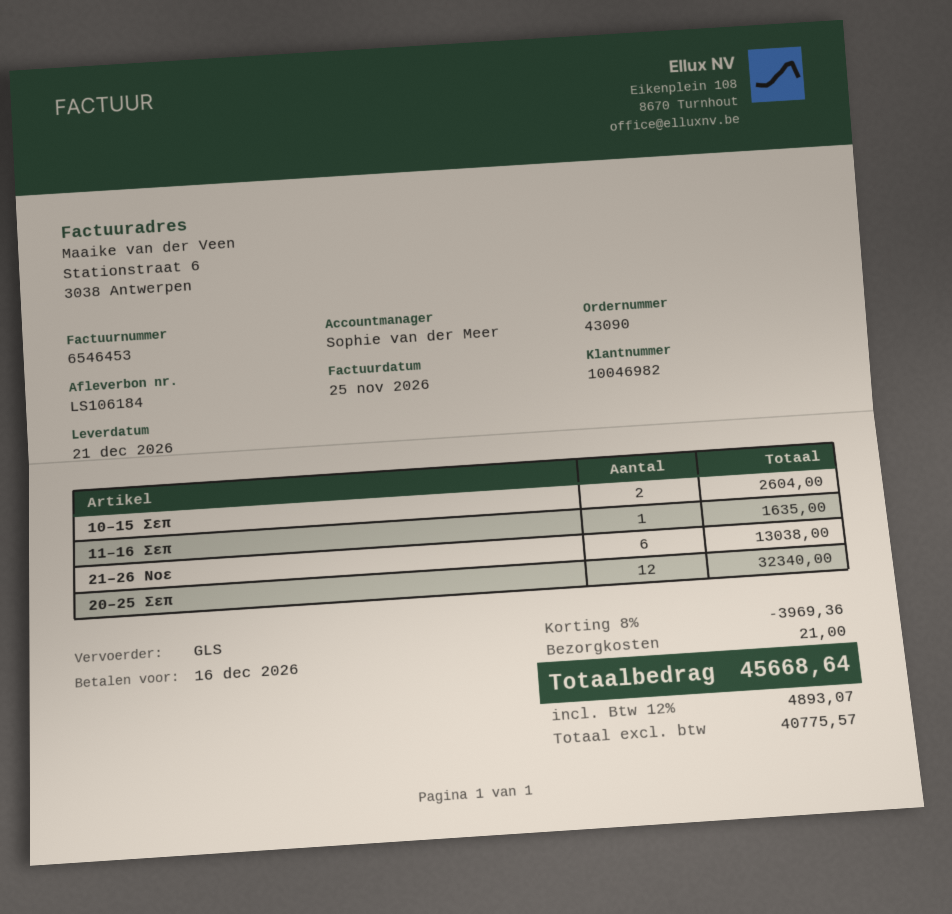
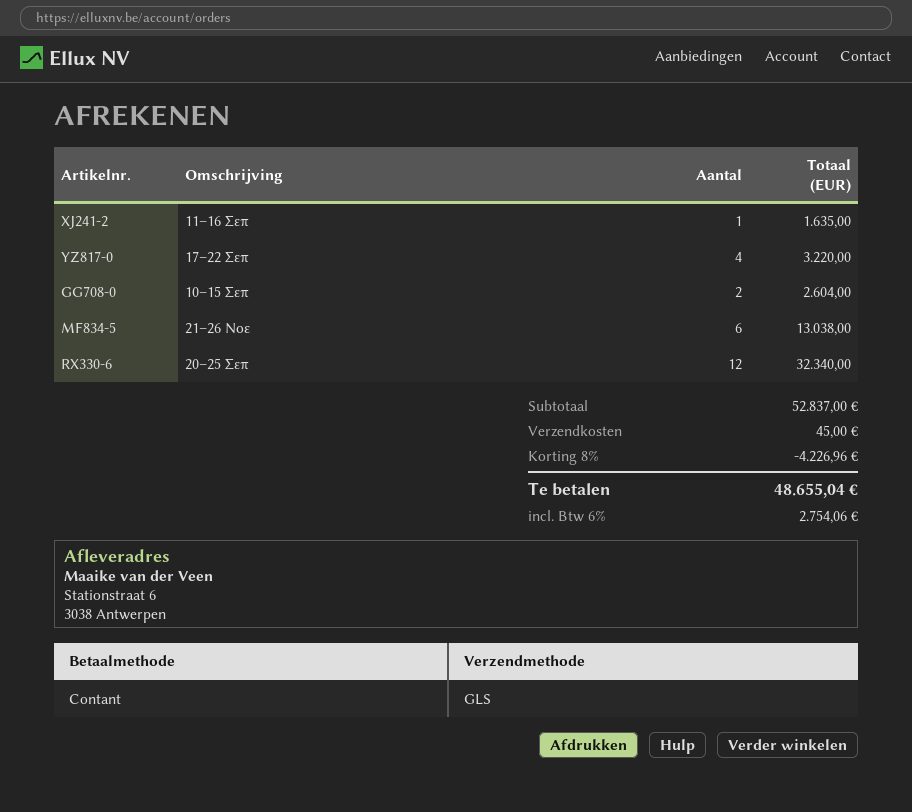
17–22 Σεπ: none -> 4 for 3220.00
discount: 8% = 3969.36 -> 8% = 4226.96
shipping: 21.00 -> 45.00
tax: 12% = 4893.07 -> 6% = 2754.06
total: 45668.64 -> 48655.04

